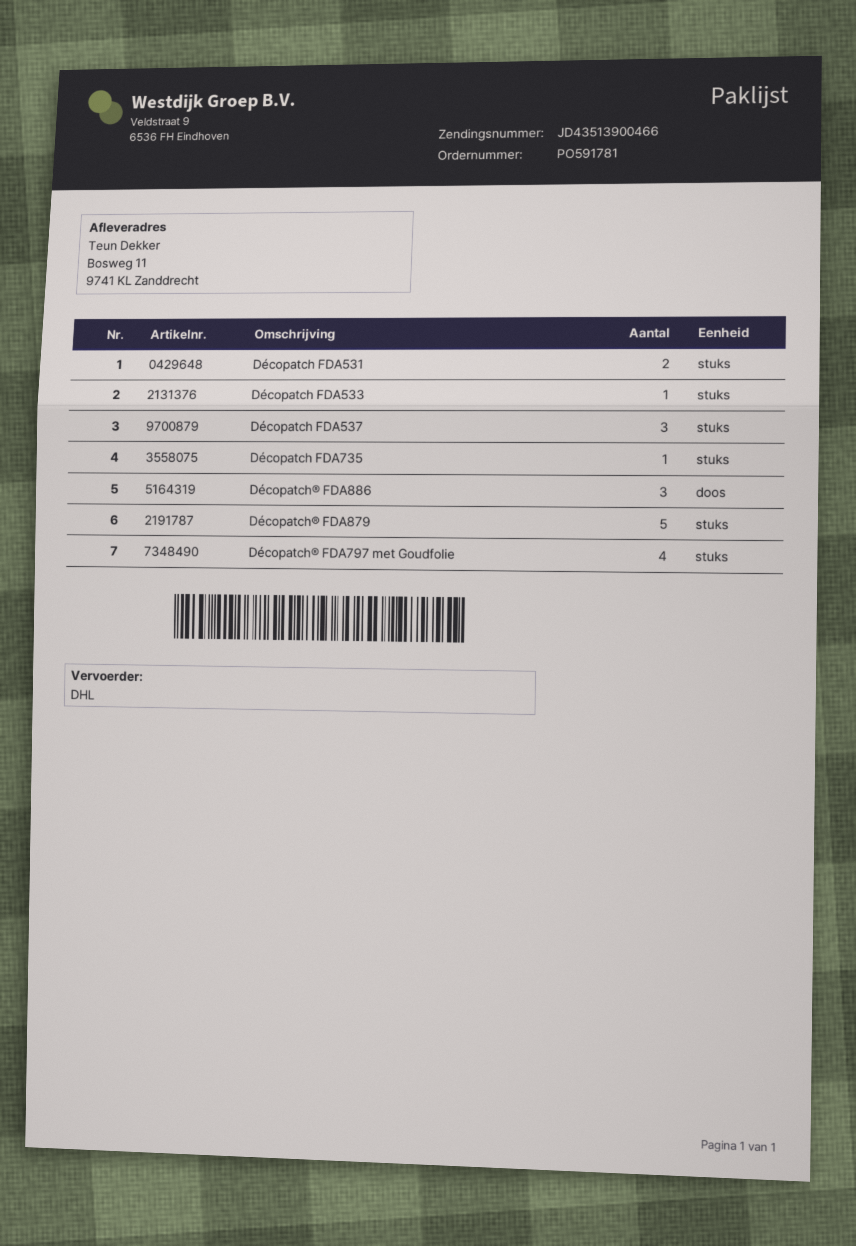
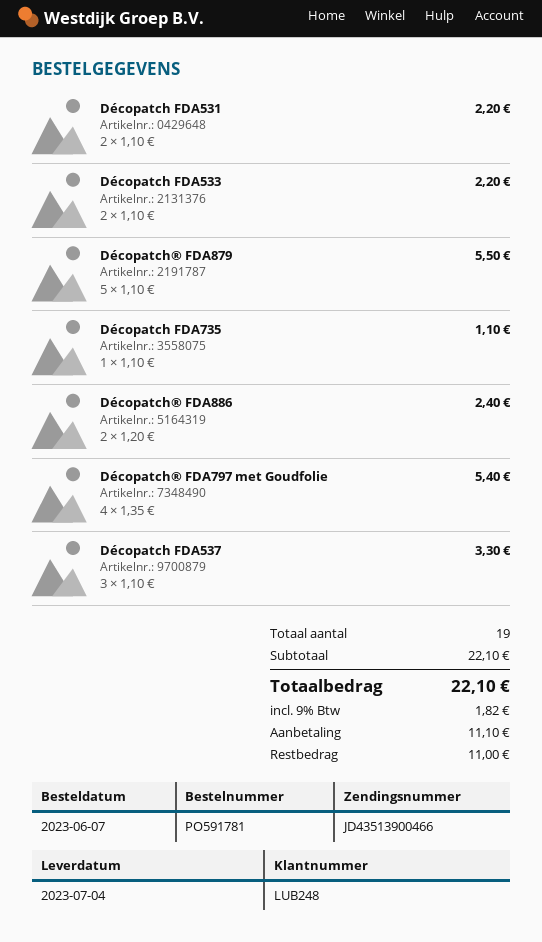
Décopatch FDA533: 1 -> 2
Décopatch® FDA886: 3 -> 2

